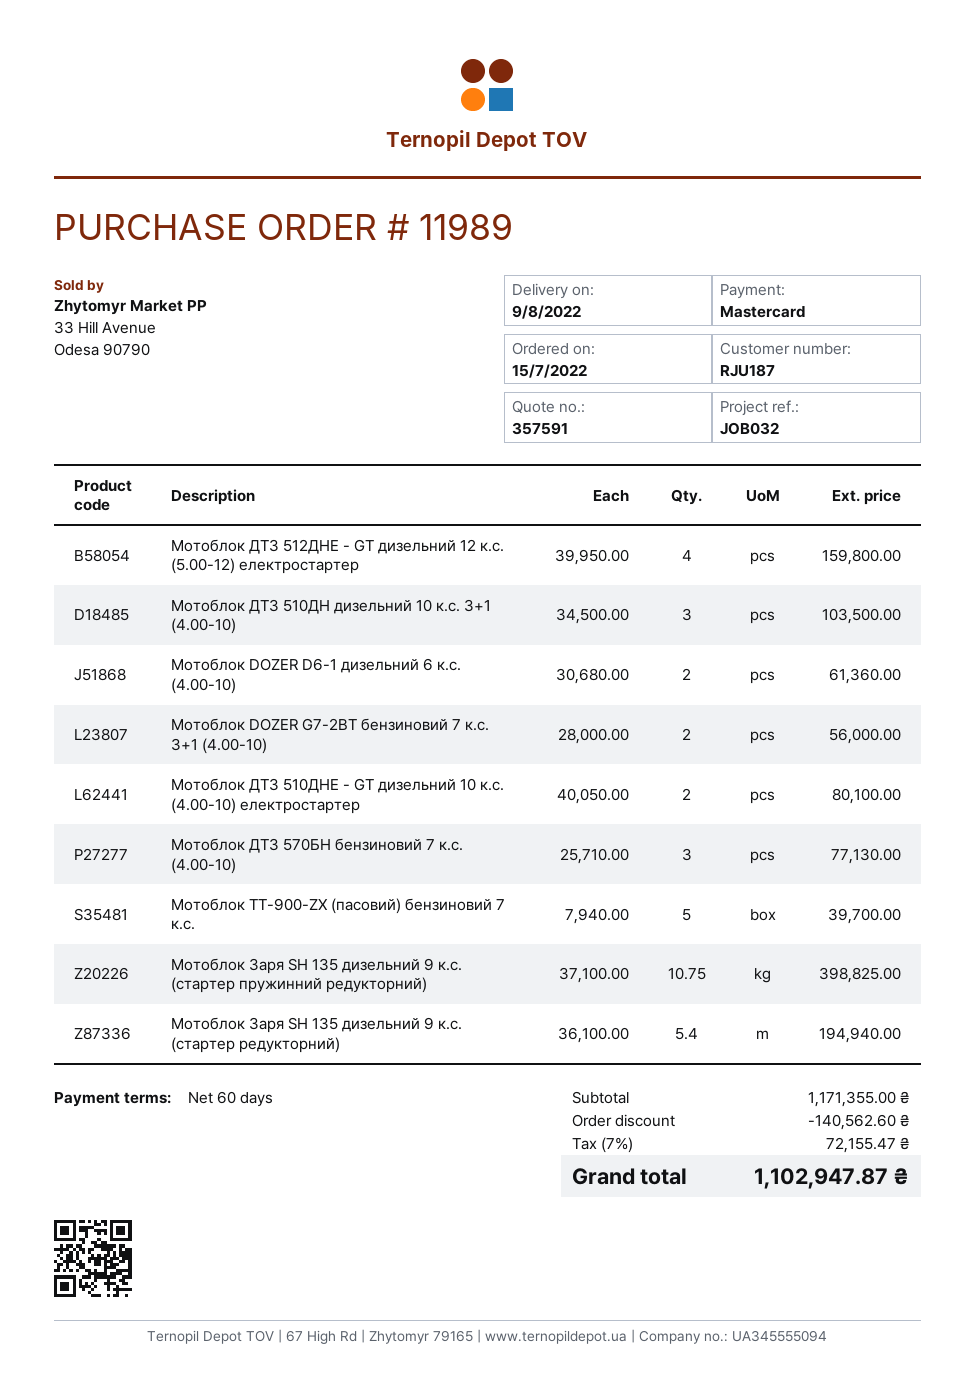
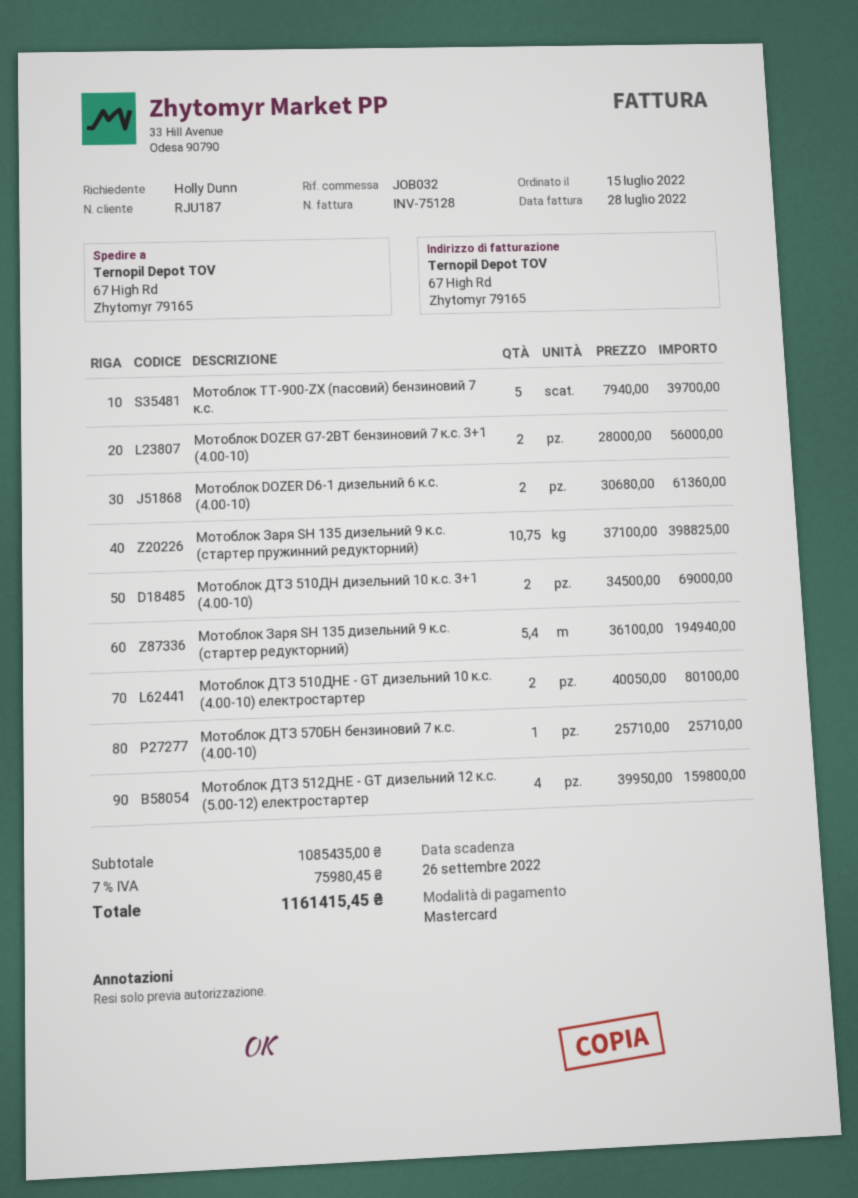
Мотоблок ДТЗ 510ДН дизельний 10 к.с. 3+1 (4.00-10): 3 x 34500.00 = 103500.00 -> 2 x 34500.00 = 69000.00
Мотоблок ДТЗ 570БН бензиновий 7 к.с. (4.00-10): 3 x 25710.00 = 77130.00 -> 1 x 25710.00 = 25710.00
subtotal: 1171355.00 -> 1085435.00
discount: 140562.60 -> none
tax: 7% = 72155.47 -> 7% = 75980.45
total: 1102947.87 -> 1161415.45

